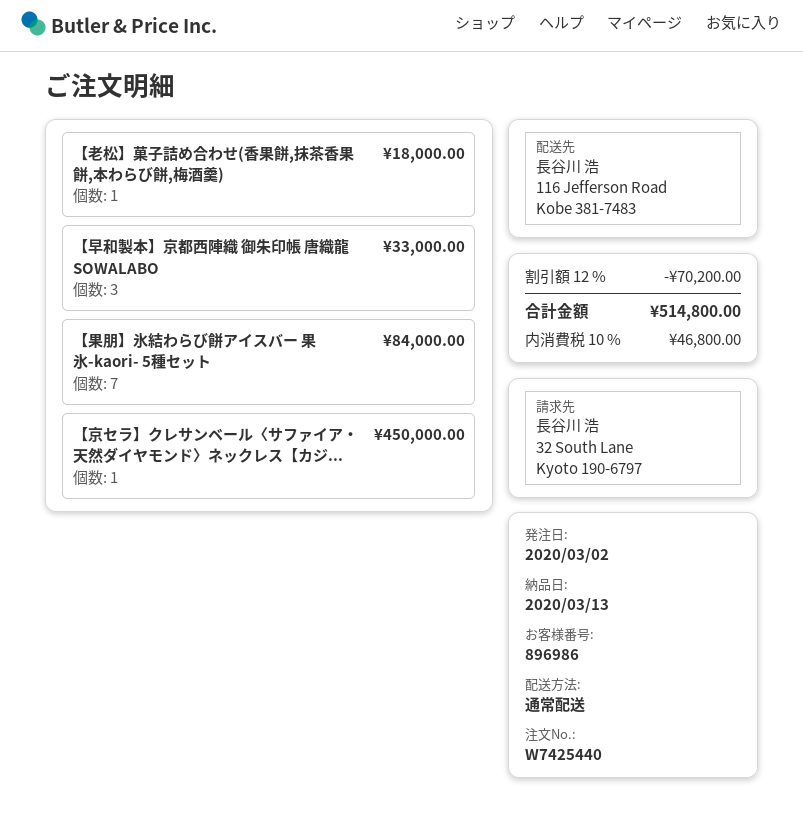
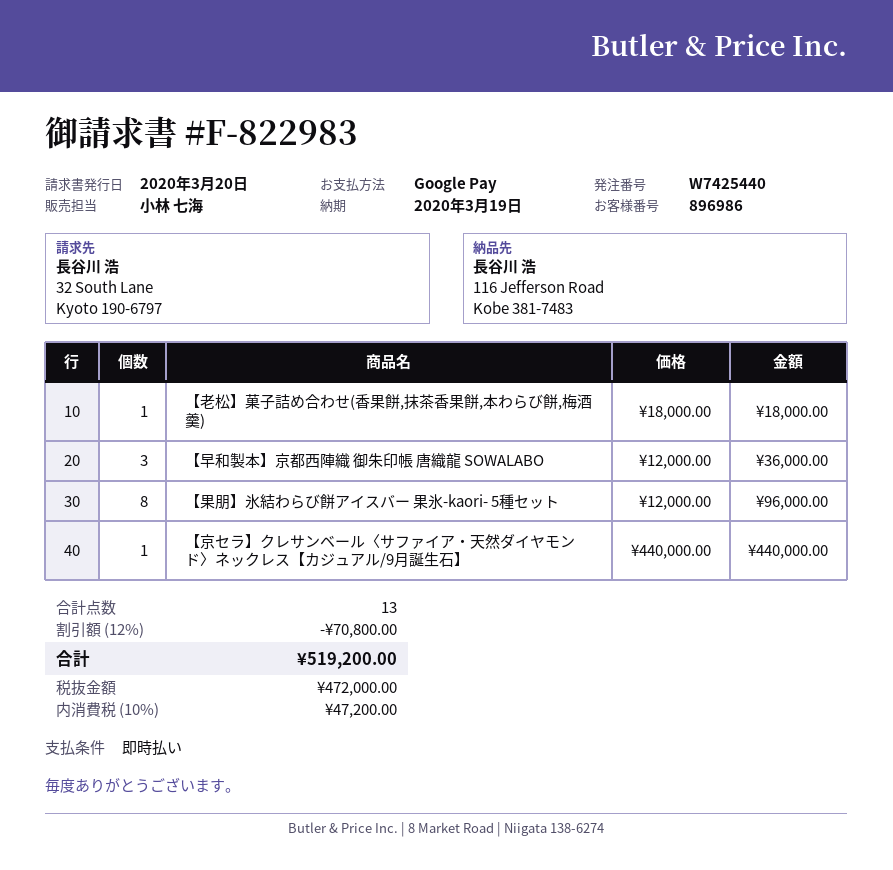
delivery date: 2020-03-13 -> 2020-03-19
【早和製本】京都西陣織 御朱印帳 唐織龍 SOWALABO: 3 for 33000.00 -> 3 for 36000.00
【果朋】氷結わらび餅アイスバー 果氷-kaori- 5種セット: 7 for 84000.00 -> 8 for 96000.00
【京セラ】クレサンベール〈サファイア・天然ダイヤモンド〉ネックレス【カジ...: 1 for 450000.00 -> 1 for 440000.00
discount: 12% = 70200.00 -> 12% = 70800.00
tax: 10% = 46800.00 -> 10% = 47200.00
total: 514800.00 -> 519200.00

